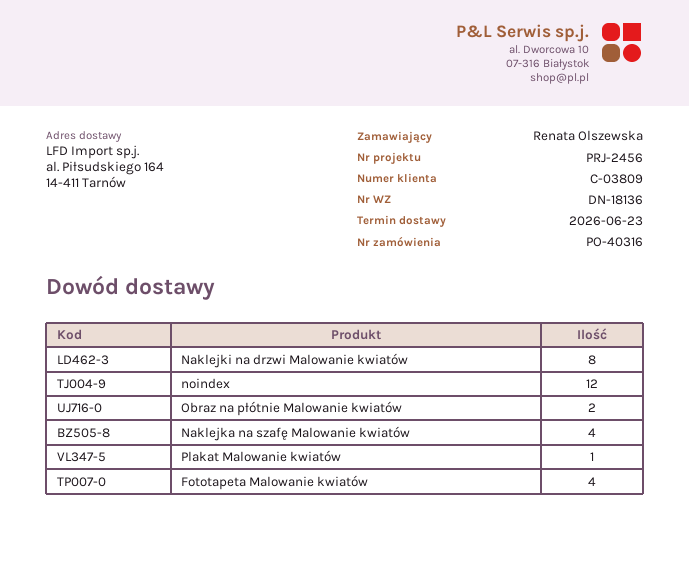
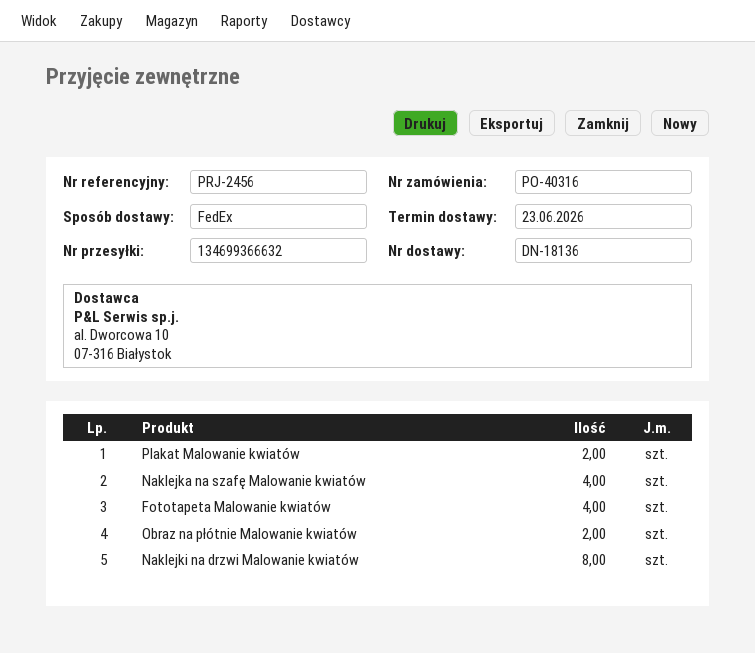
noindex: 12 -> none
Plakat Malowanie kwiatów: 1 -> 2

